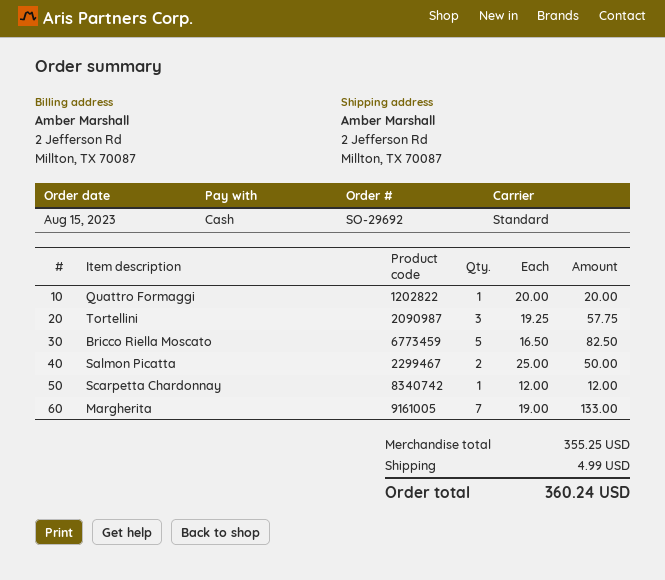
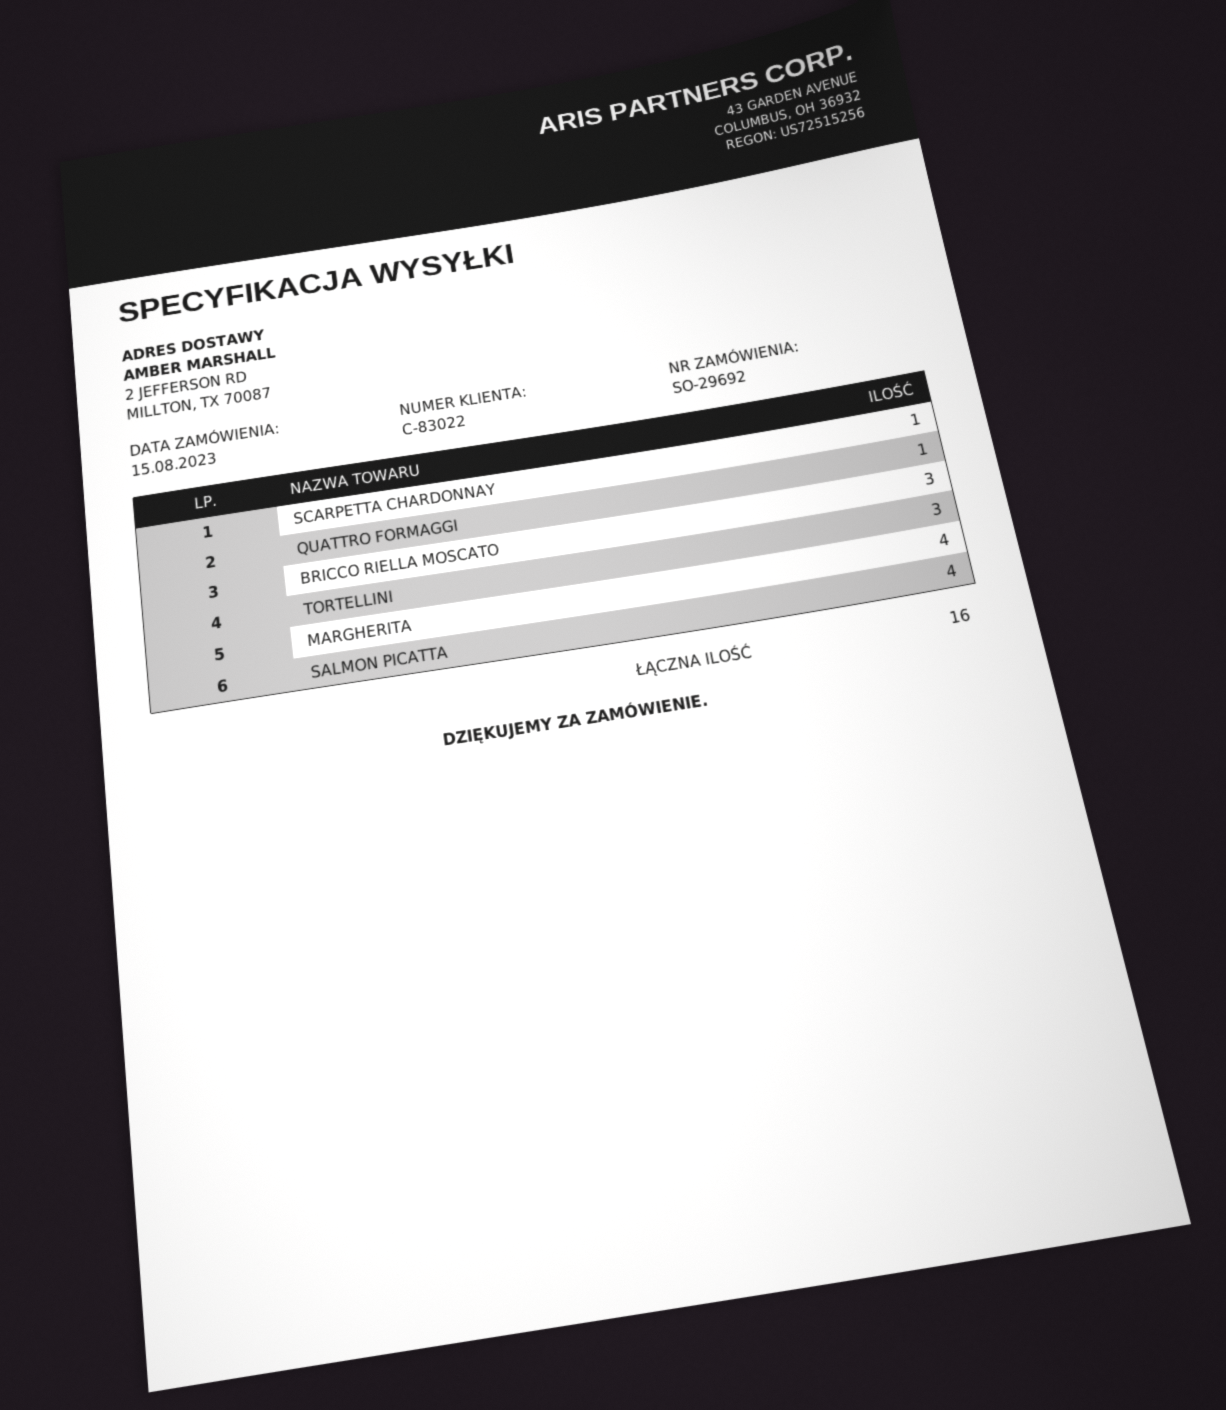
Bricco Riella Moscato: 5 -> 3
Salmon Picatta: 2 -> 4
Margherita: 7 -> 4

